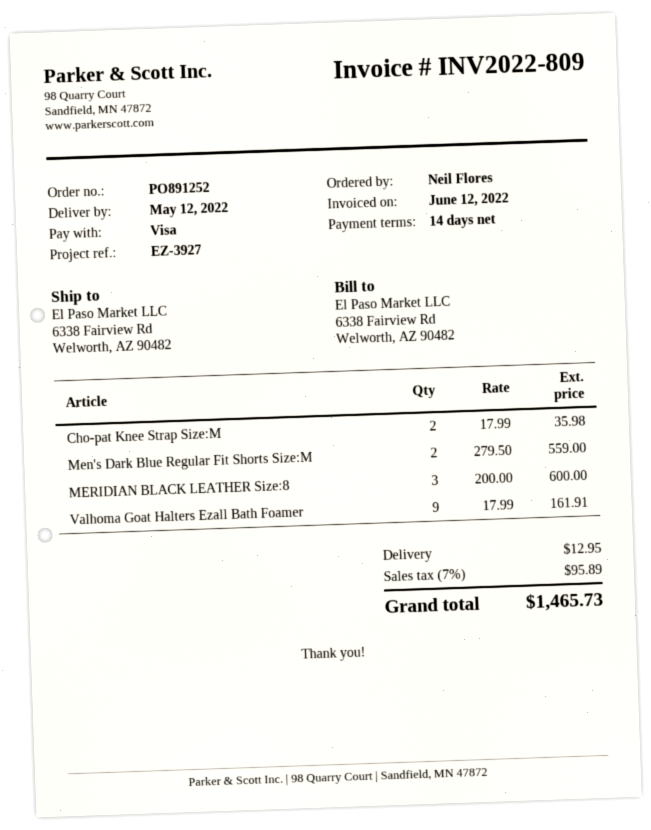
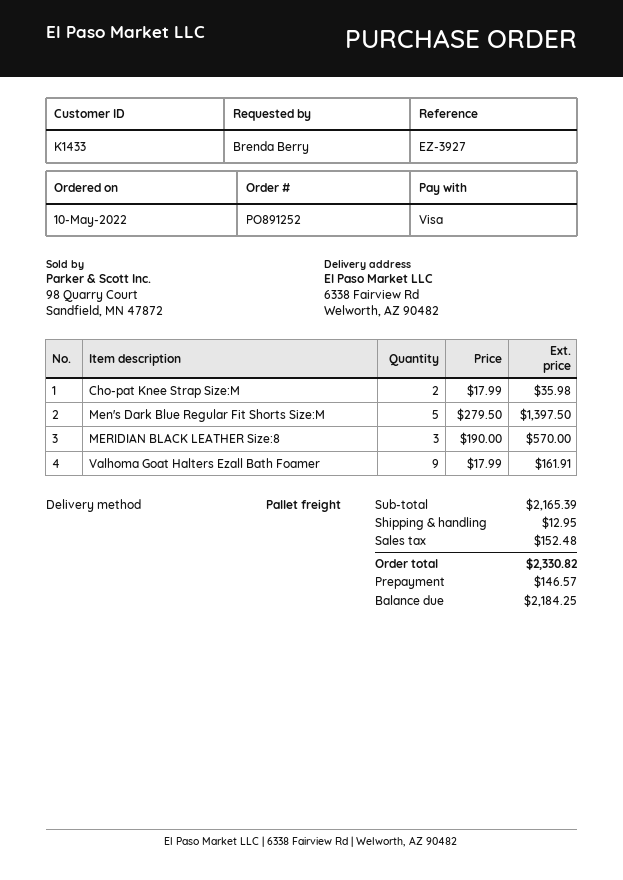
ordered by: Neil Flores -> Brenda Berry
Men's Dark Blue Regular Fit Shorts Size:M: 2 x 279.50 = 559.00 -> 5 x 279.50 = 1397.50
MERIDIAN BLACK LEATHER Size:8: 3 x 200.00 = 600.00 -> 3 x 190.00 = 570.00
tax: 95.89 -> 152.48
total: 1465.73 -> 2330.82

